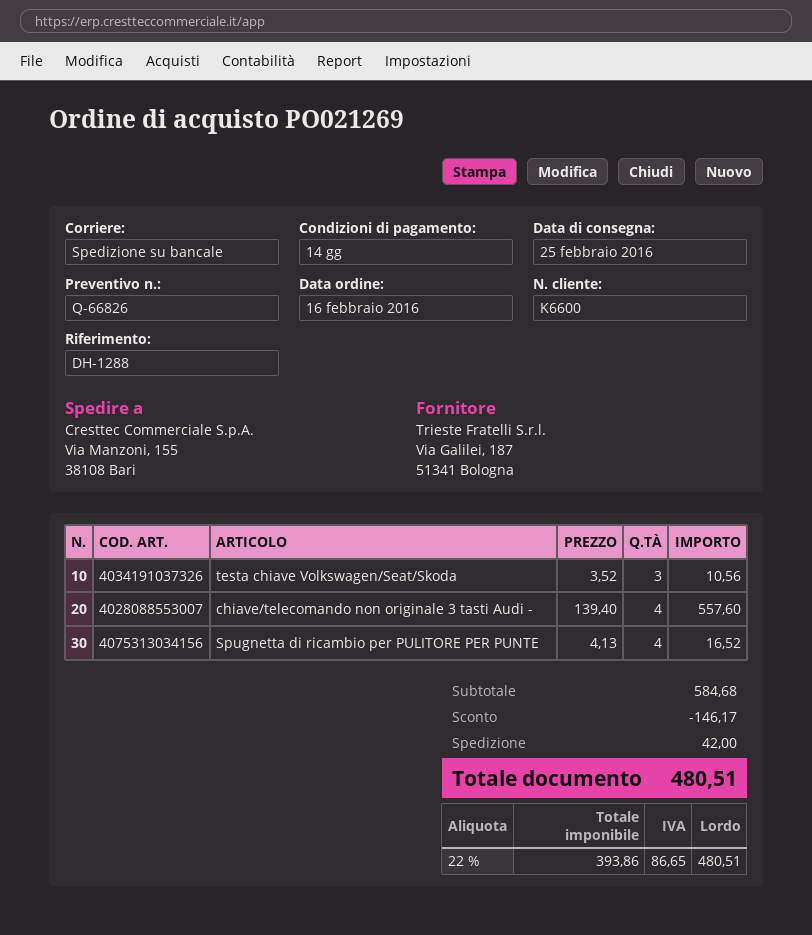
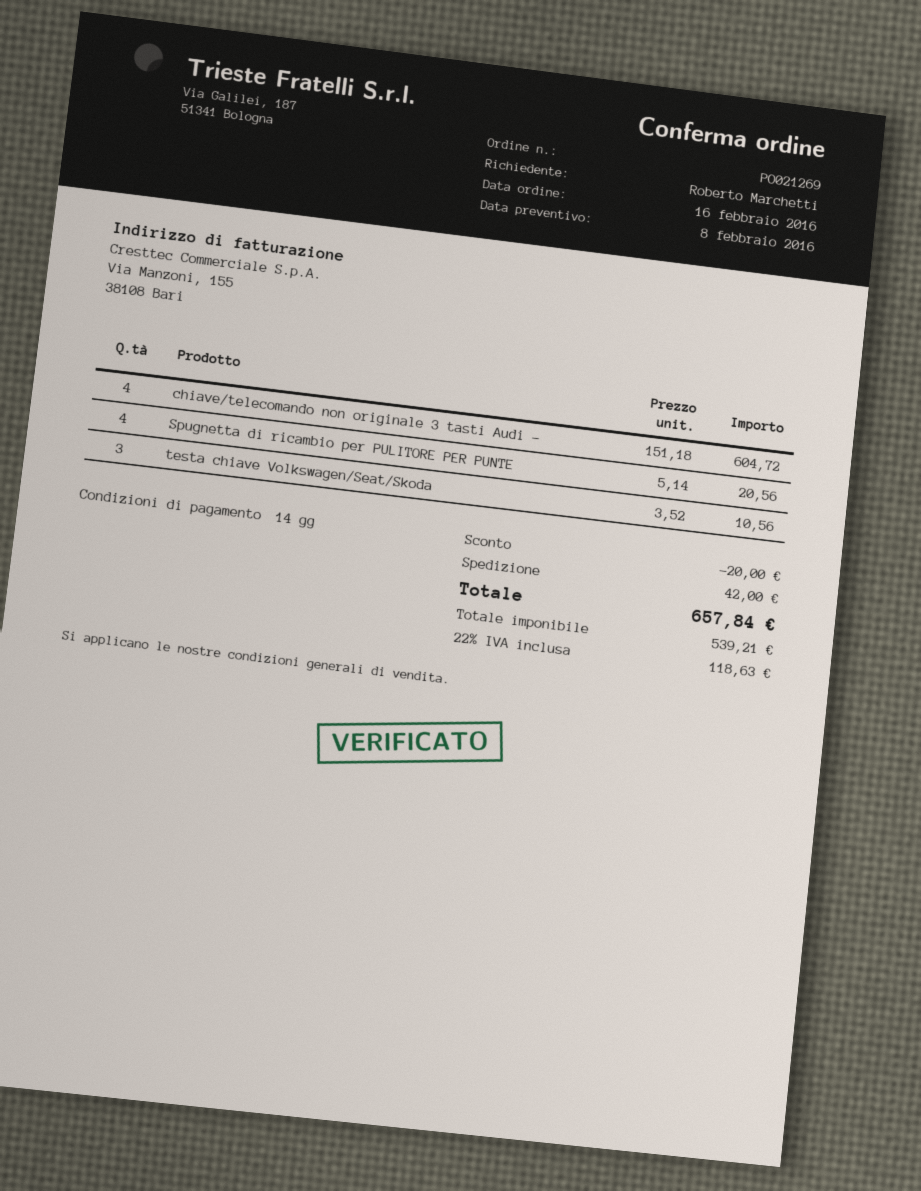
chiave/telecomando non originale 3 tasti Audi -: 4 x 139.40 = 557.60 -> 4 x 151.18 = 604.72
Spugnetta di ricambio per PULITORE PER PUNTE: 4 x 4.13 = 16.52 -> 4 x 5.14 = 20.56
discount: 146.17 -> 20.00
net: 393.86 -> 539.21
tax: 22% = 86.65 -> 22% = 118.63
total: 480.51 -> 657.84

